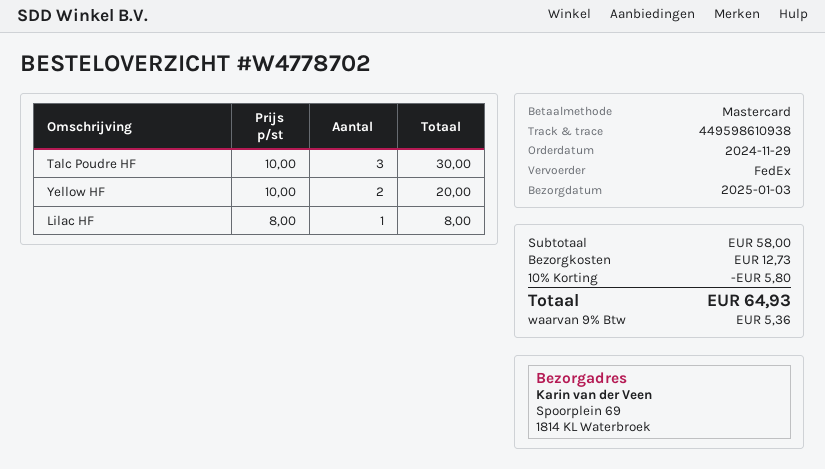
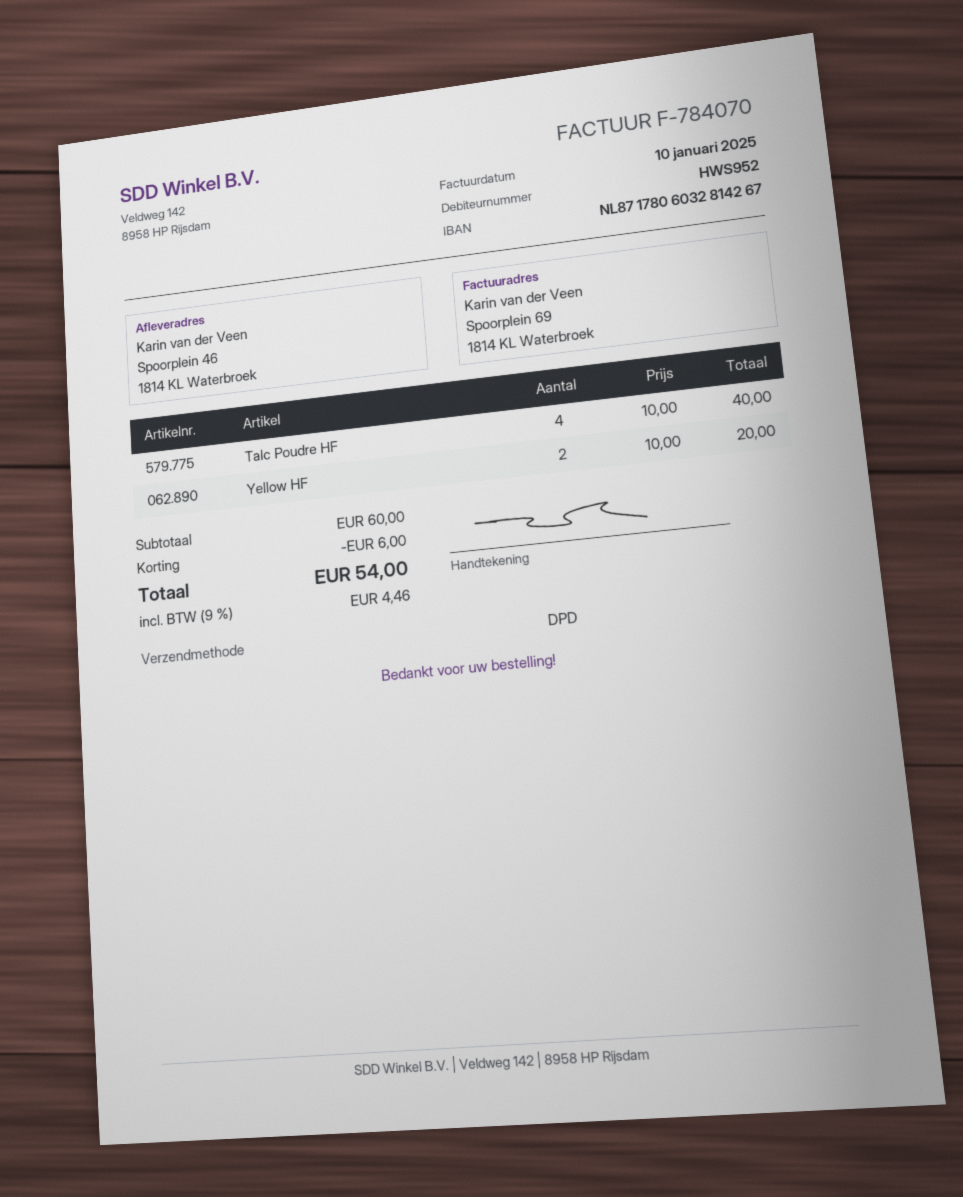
shipping method: FedEx -> DPD
ship to: Spoorplein 69, 1814 KL Waterbroek -> Spoorplein 46, 1814 KL Waterbroek
Talc Poudre HF: 3 x 10.00 = 30.00 -> 4 x 10.00 = 40.00
Lilac HF: 1 x 8.00 = 8.00 -> none
subtotal: 58.00 -> 60.00
discount: 5.80 -> 6.00
shipping: 12.73 -> none
tax: 9% = 5.36 -> 9% = 4.46
total: 64.93 -> 54.00

